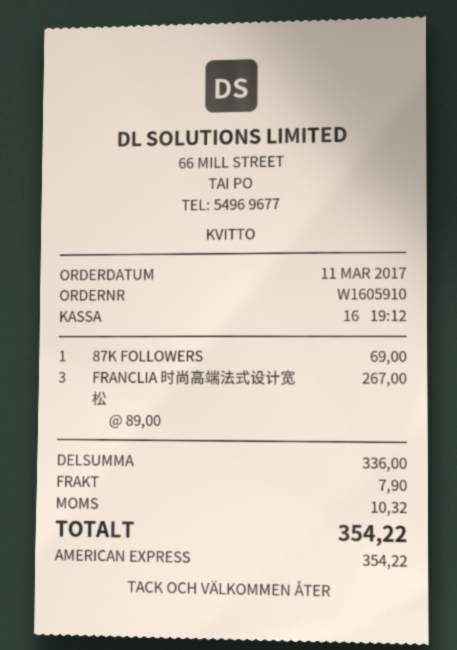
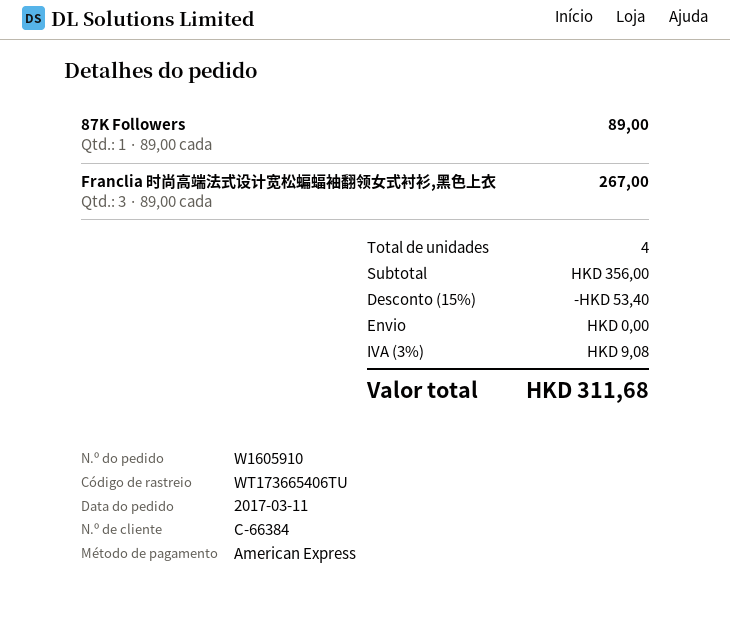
87K FOLLOWERS: 1 x 69.00 = 69.00 -> 1 x 89.00 = 89.00
subtotal: 336.00 -> 356.00
discount: none -> 15% = 53.40
shipping: 7.90 -> 0.00
tax: 10.32 -> 9.08
total: 354.22 -> 311.68

